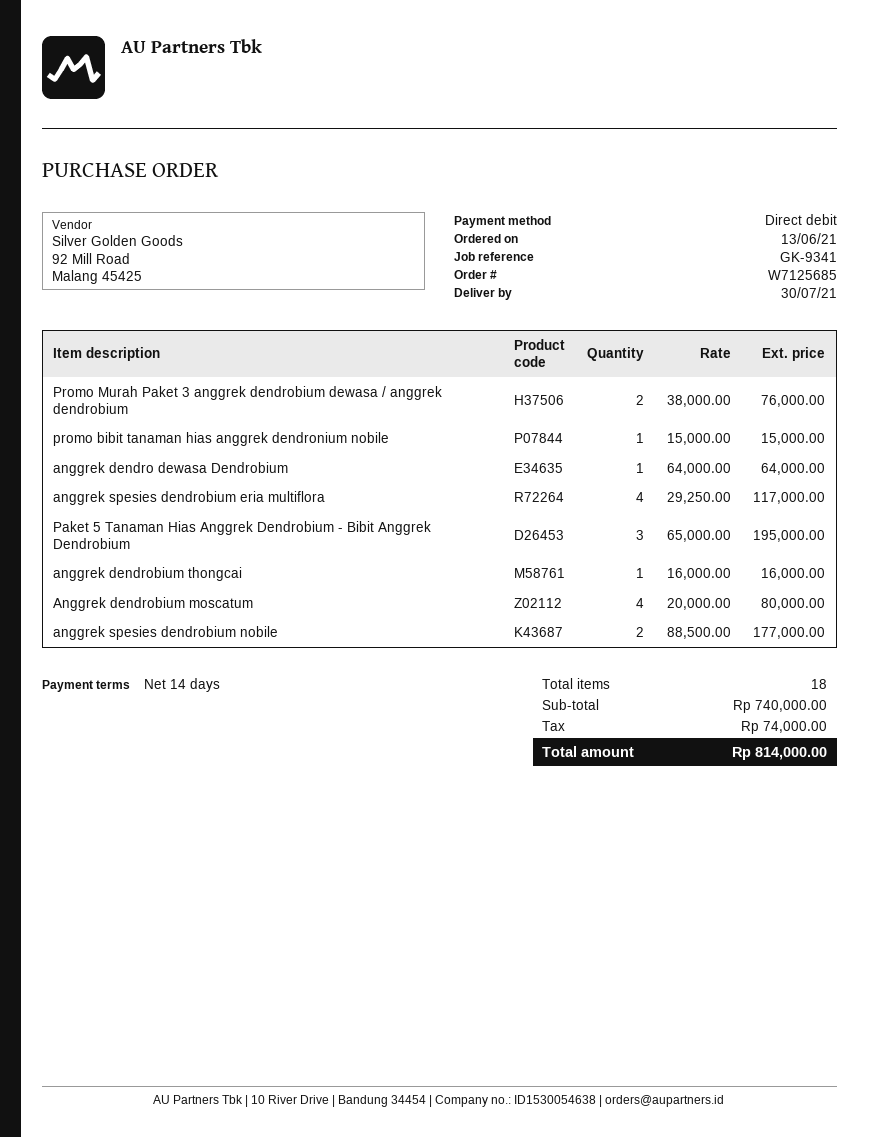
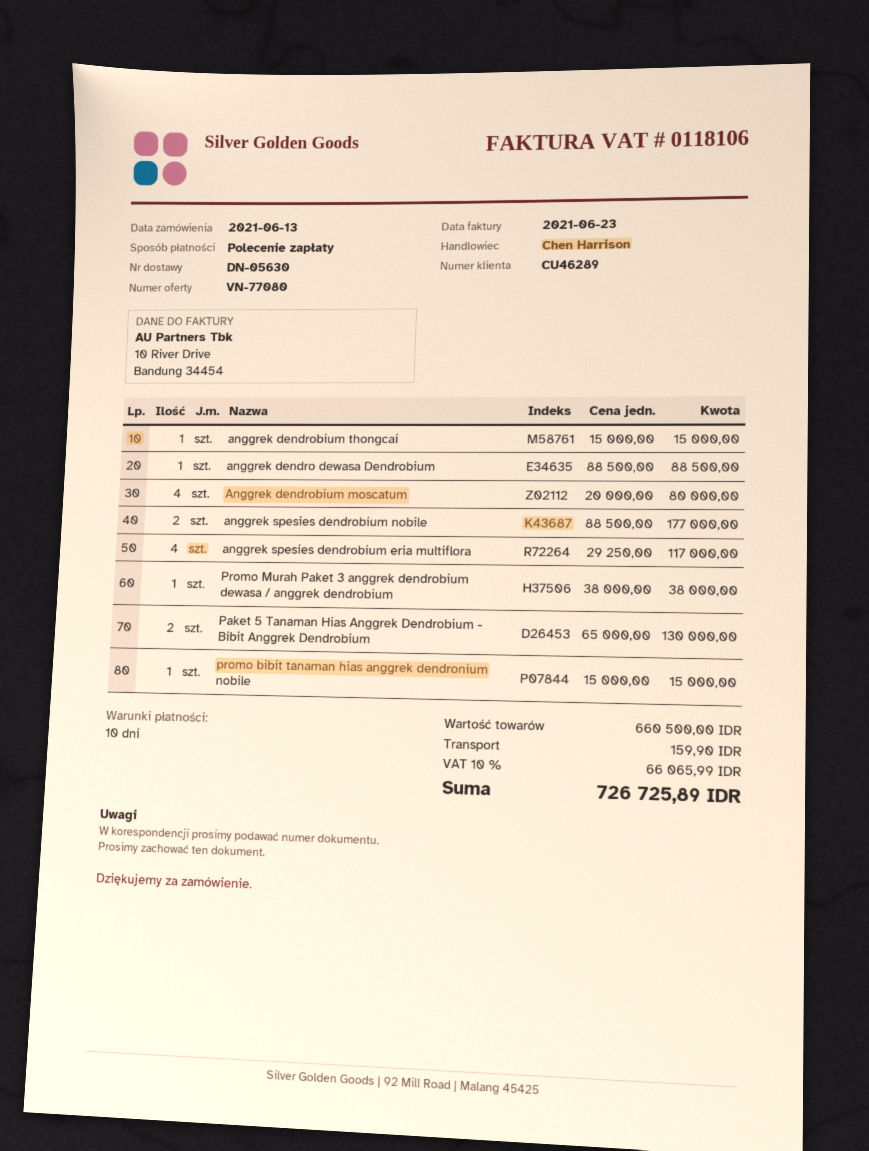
payment terms: 14 days -> 10 days
Promo Murah Paket 3 anggrek dendrobium dewasa / anggrek dendrobium: 2 x 38000.00 = 76000.00 -> 1 x 38000.00 = 38000.00
anggrek dendro dewasa Dendrobium: 1 x 64000.00 = 64000.00 -> 1 x 88500.00 = 88500.00
Paket 5 Tanaman Hias Anggrek Dendrobium - Bibit Anggrek Dendrobium: 3 x 65000.00 = 195000.00 -> 2 x 65000.00 = 130000.00
anggrek dendrobium thongcai: 1 x 16000.00 = 16000.00 -> 1 x 15000.00 = 15000.00
subtotal: 740000.00 -> 660500.00
shipping: none -> 159.90
tax: 74000.00 -> 66065.99
total: 814000.00 -> 726725.89

